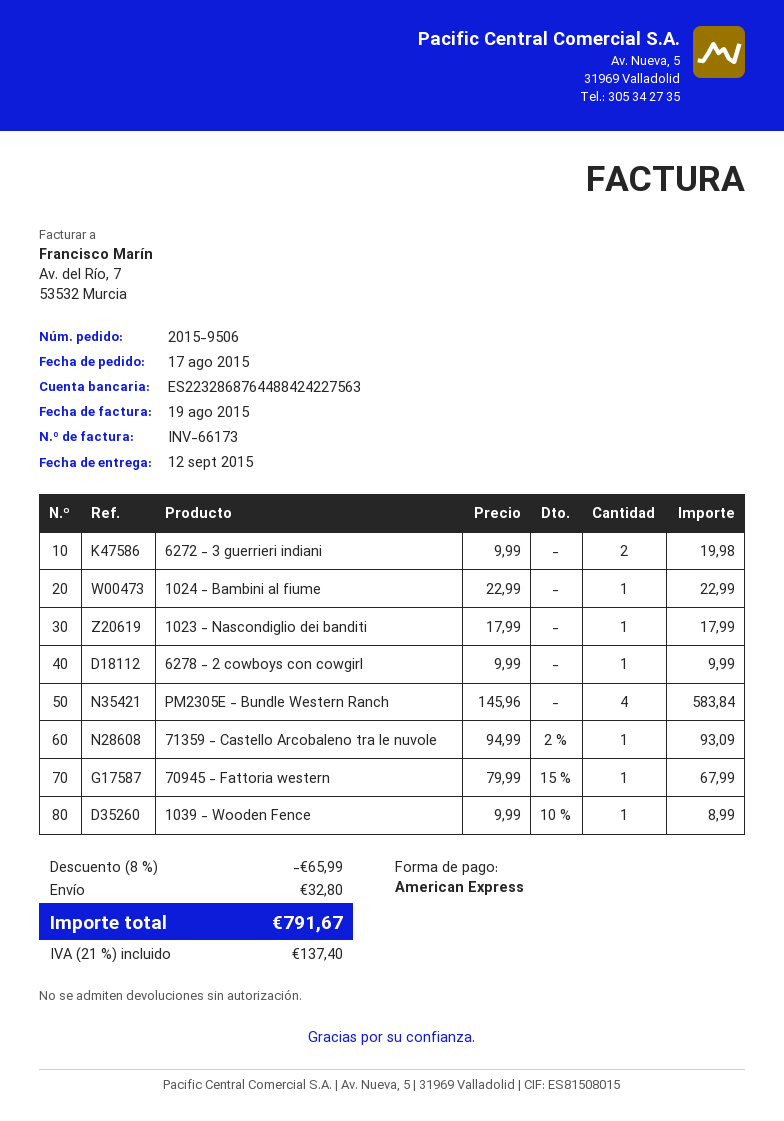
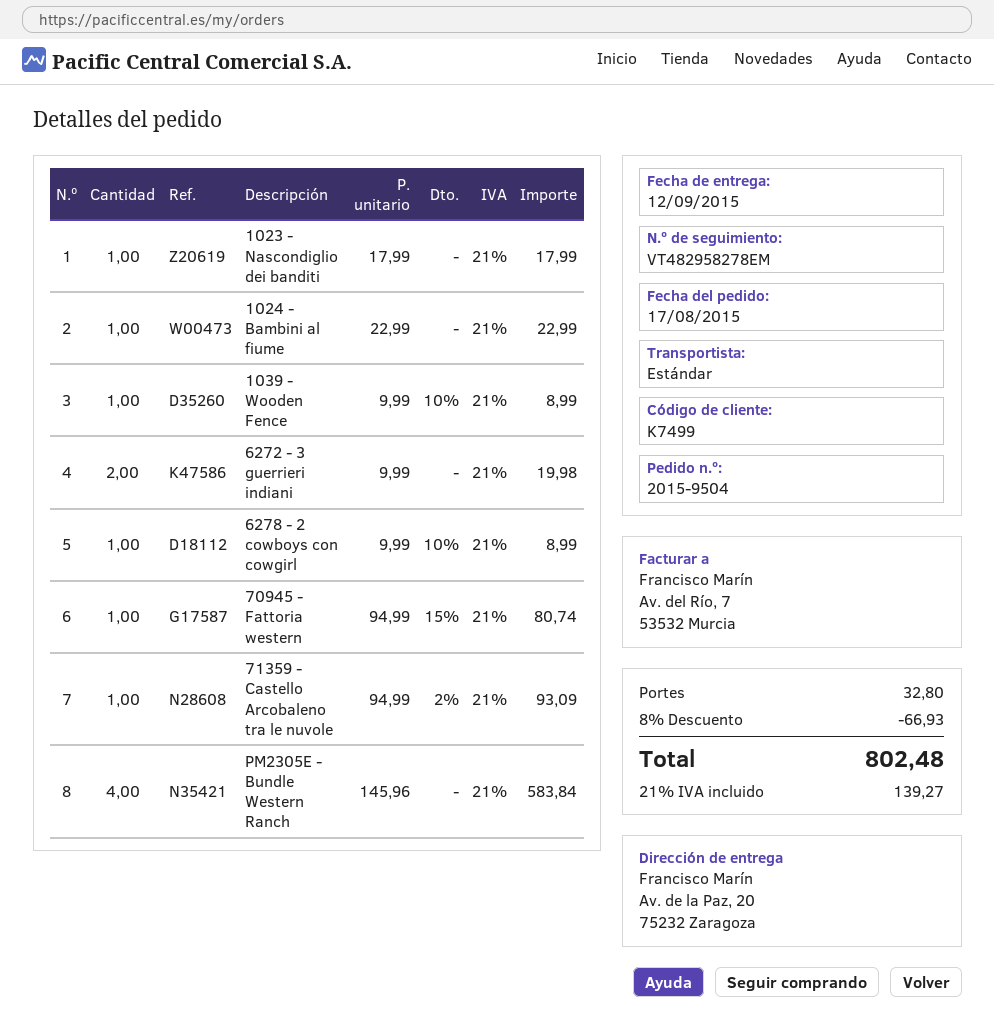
order number: 2015-9506 -> 2015-9504
6278 - 2 cowboys con cowgirl: 1 x 9.99 = 9.99 -> 1 x 9.99 - 10% = 8.99
70945 - Fattoria western: 1 x 79.99 - 15% = 67.99 -> 1 x 94.99 - 15% = 80.74
discount: 8% = 65.99 -> 8% = 66.93
tax: 21% = 137.40 -> 21% = 139.27
total: 791.67 -> 802.48

